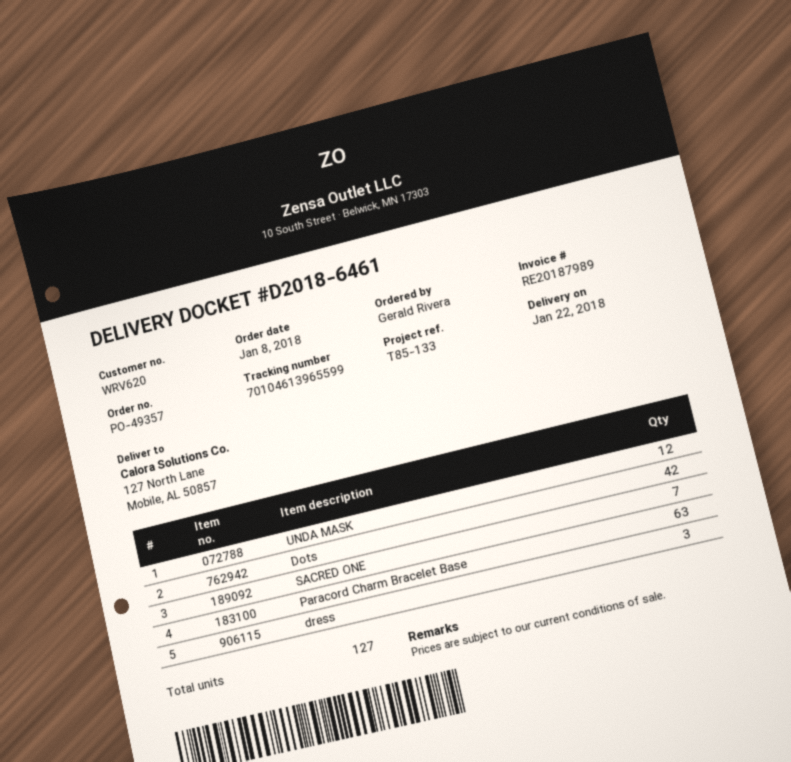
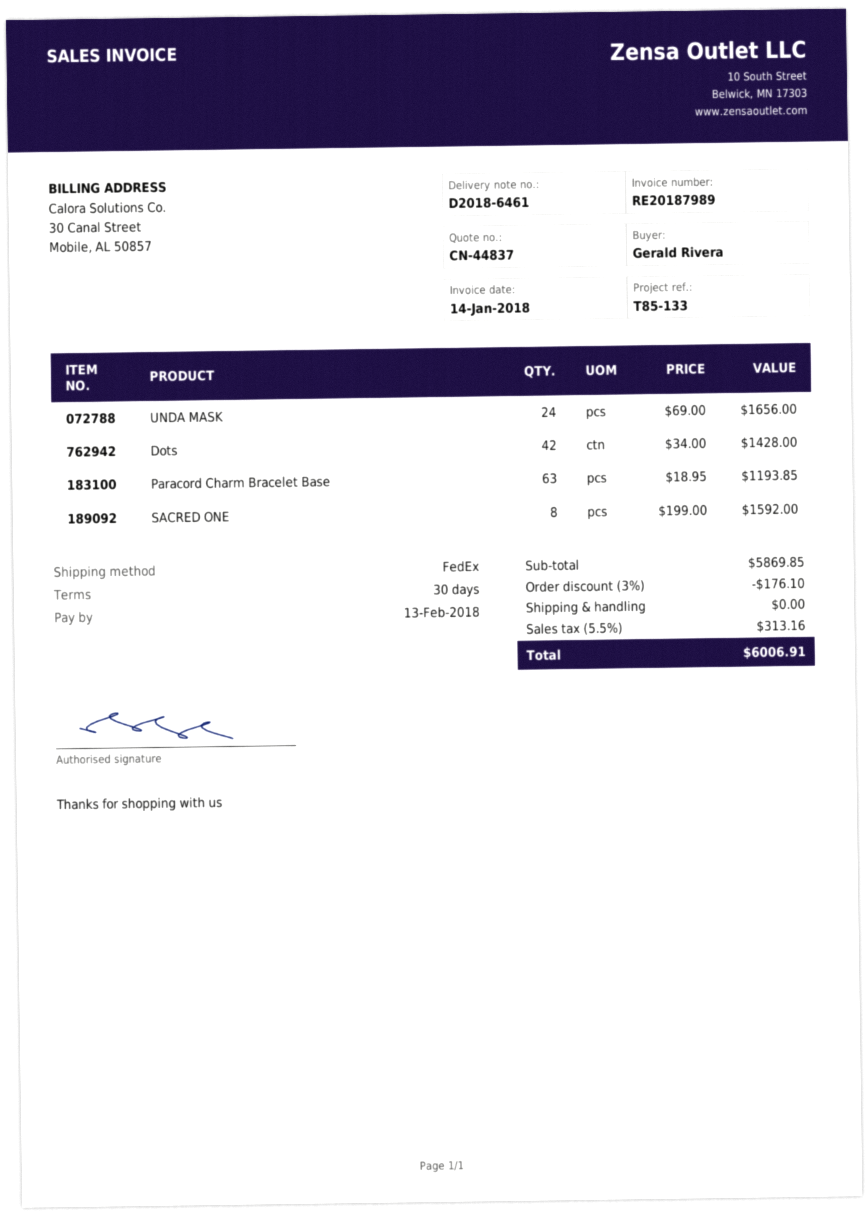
UNDA MASK: 12 -> 24
SACRED ONE: 7 -> 8
dress: 3 -> none

